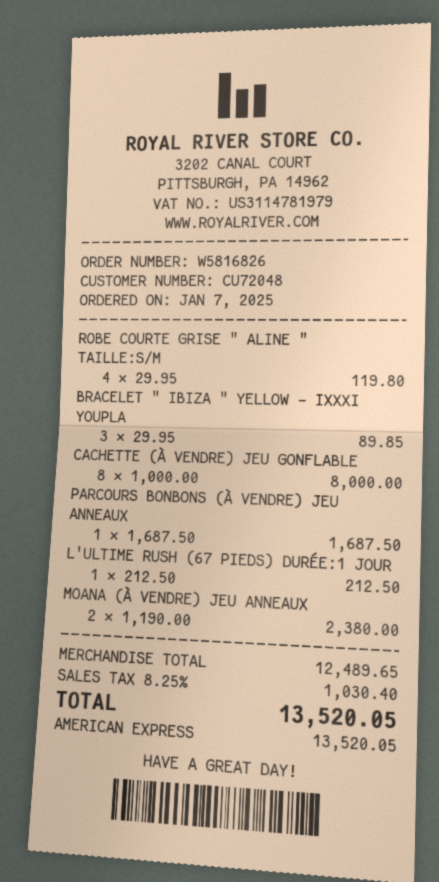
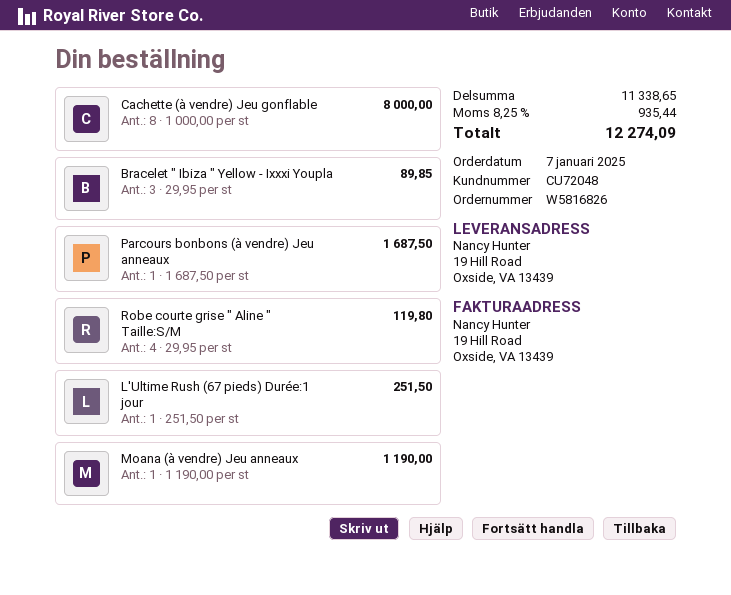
L'ULTIME RUSH (67 PIEDS) DURÉE:1 JOUR: 1 x 212.50 = 212.50 -> 1 x 251.50 = 251.50
MOANA (À VENDRE) JEU ANNEAUX: 2 x 1190.00 = 2380.00 -> 1 x 1190.00 = 1190.00
subtotal: 12489.65 -> 11338.65
tax: 8.25% = 1030.40 -> 8.25% = 935.44
total: 13520.05 -> 12274.09

